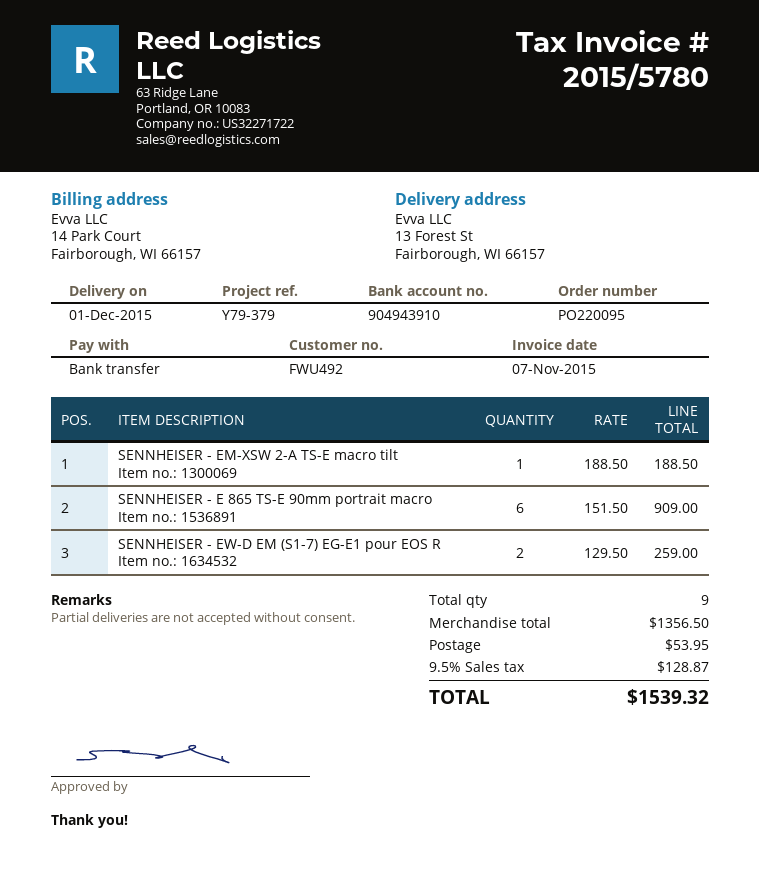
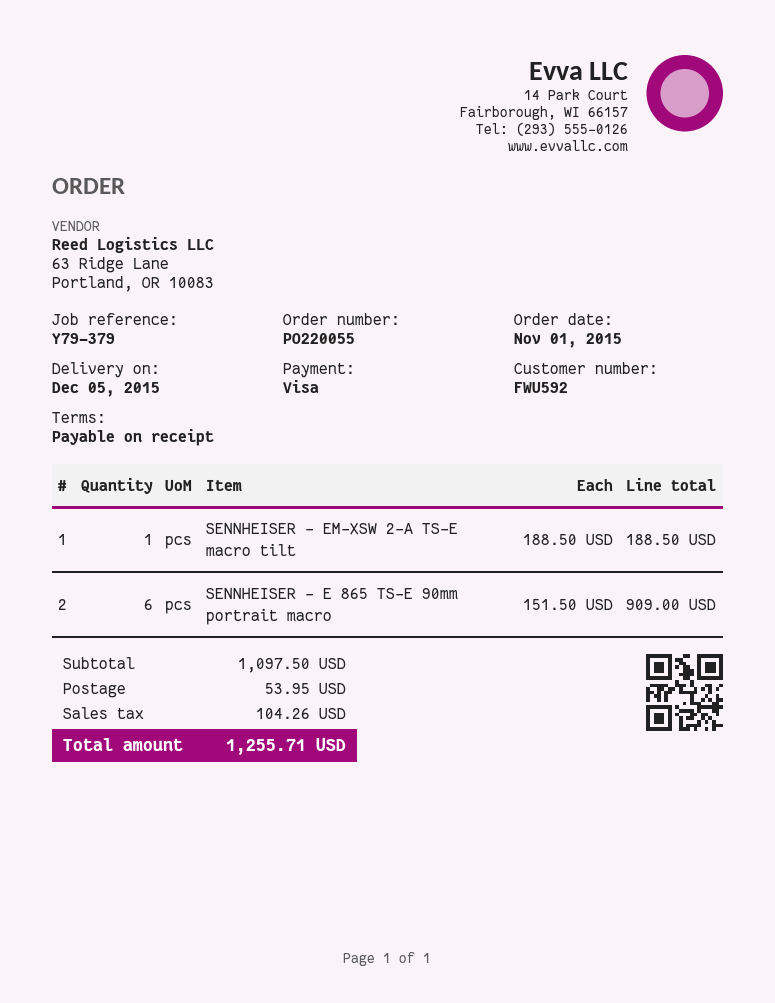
order number: PO220095 -> PO220055
delivery date: 2015-12-01 -> 2015-12-05
customer number: FWU492 -> FWU592
payment method: bank transfer -> Visa
SENNHEISER - EW-D EM (S1-7) EG-E1 pour EOS R: 2 x 129.50 = 259.00 -> none
subtotal: 1356.50 -> 1097.50
tax: 128.87 -> 104.26
total: 1539.32 -> 1255.71

